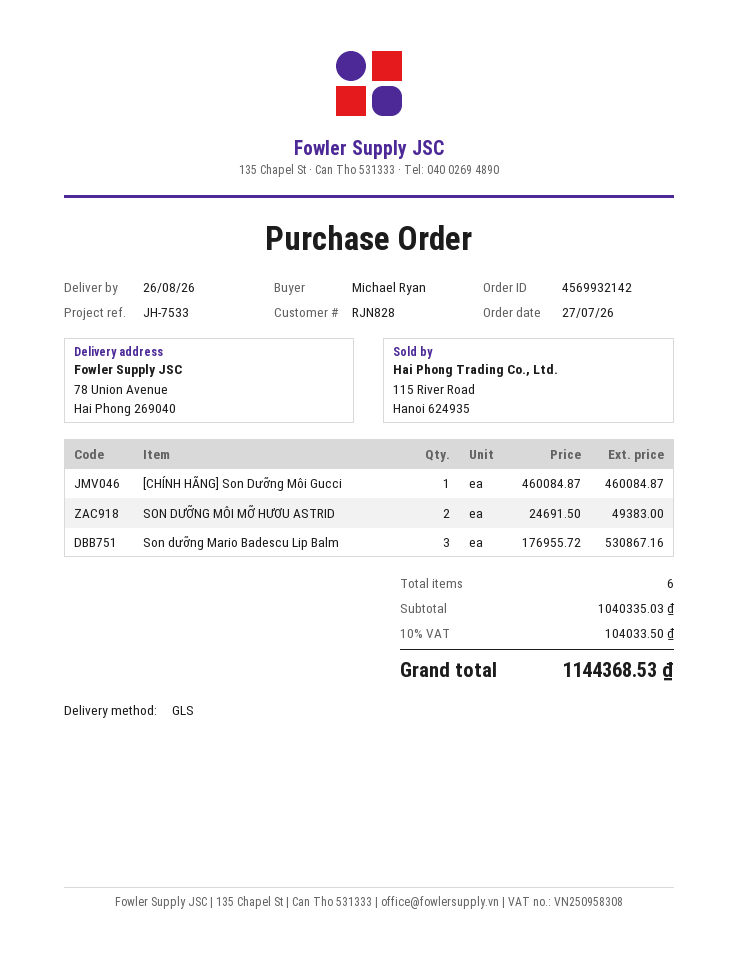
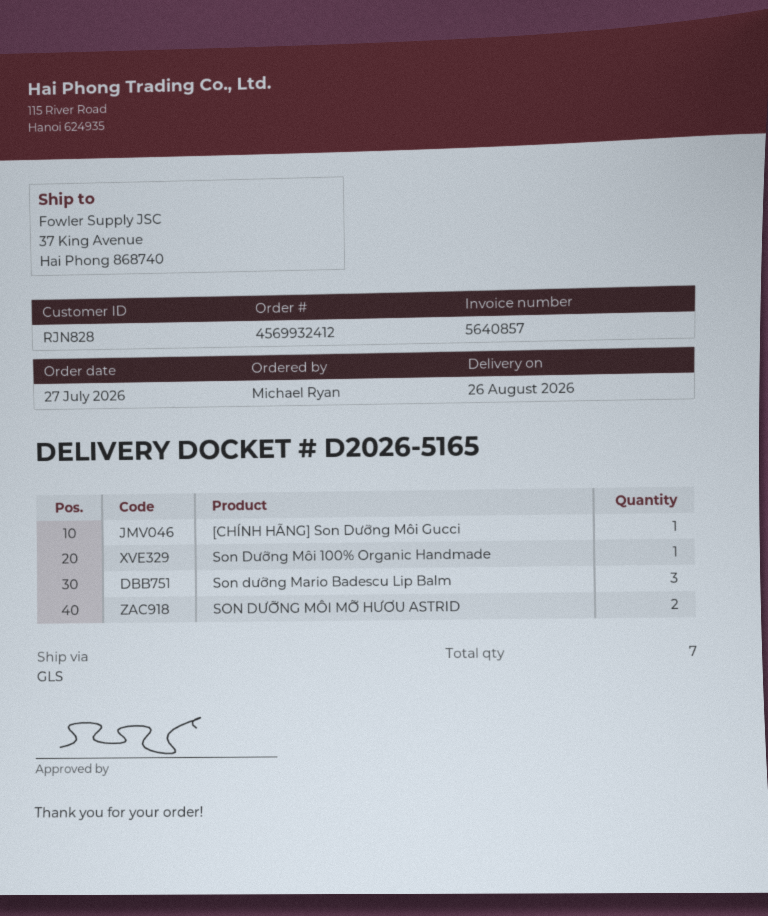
order number: 4569932142 -> 4569932412
ship to: 78 Union Avenue, Hai Phong 269040 -> 37 King Avenue, Hai Phong 868740
Son Dưỡng Môi 100% Organic Handmade: none -> 1
total quantity: 6 -> 7

